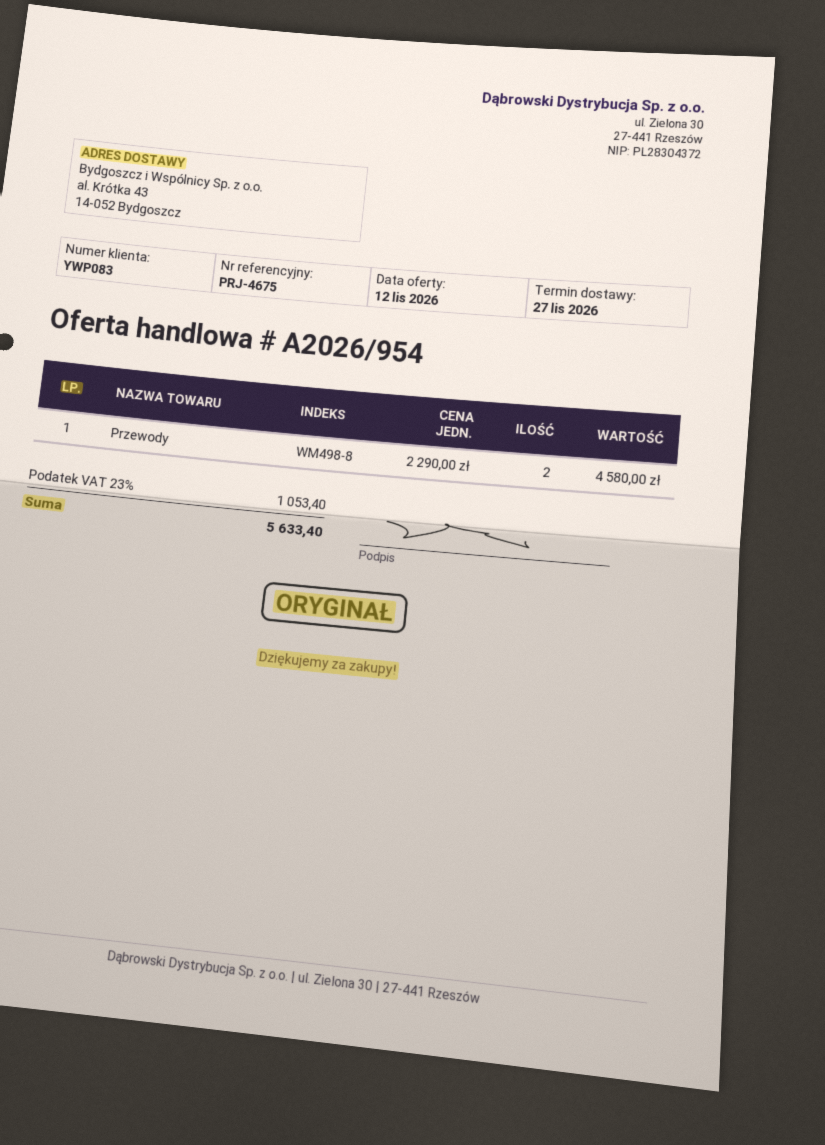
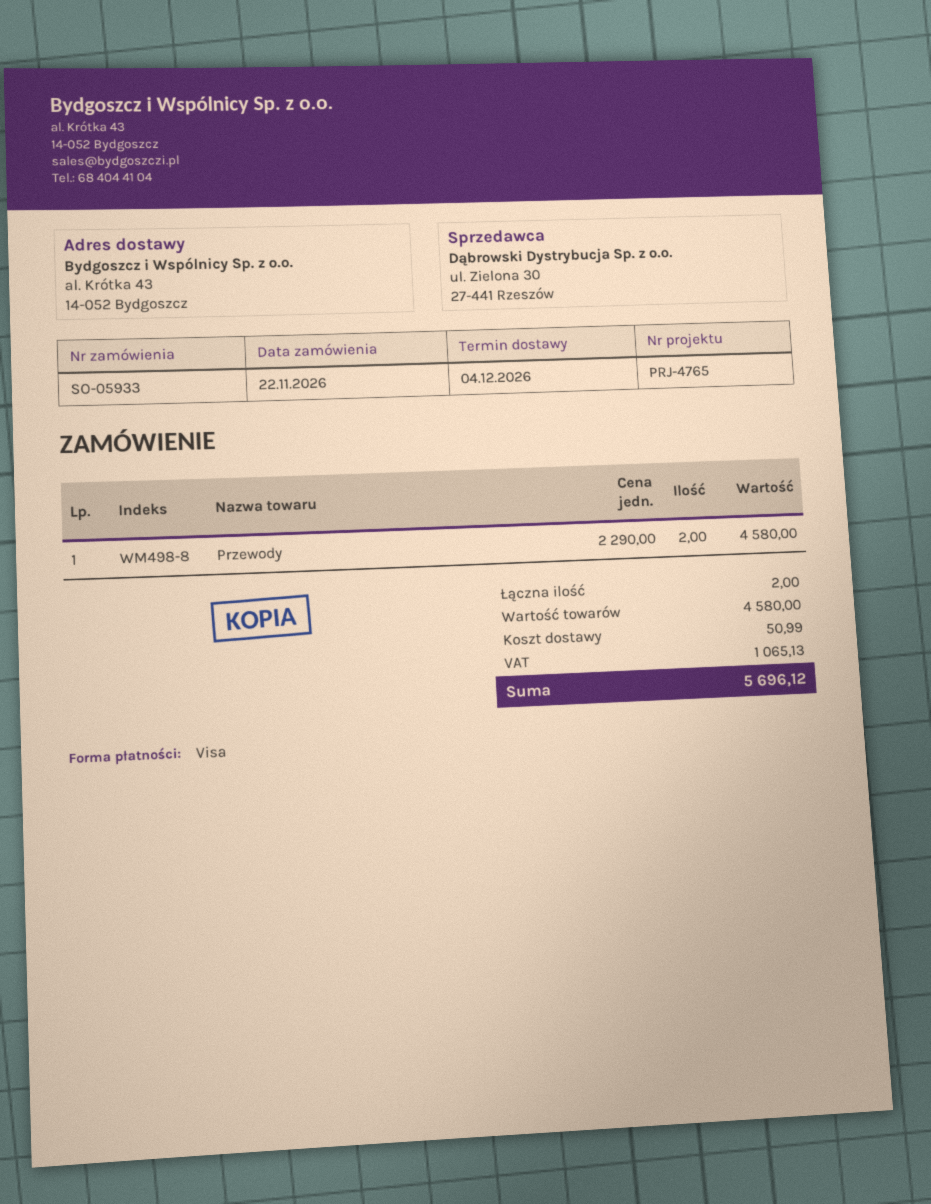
delivery date: 2026-11-27 -> 2026-12-04
reference: PRJ-4675 -> PRJ-4765
shipping: none -> 50.99
tax: 1053.40 -> 1065.13
total: 5633.40 -> 5696.12

